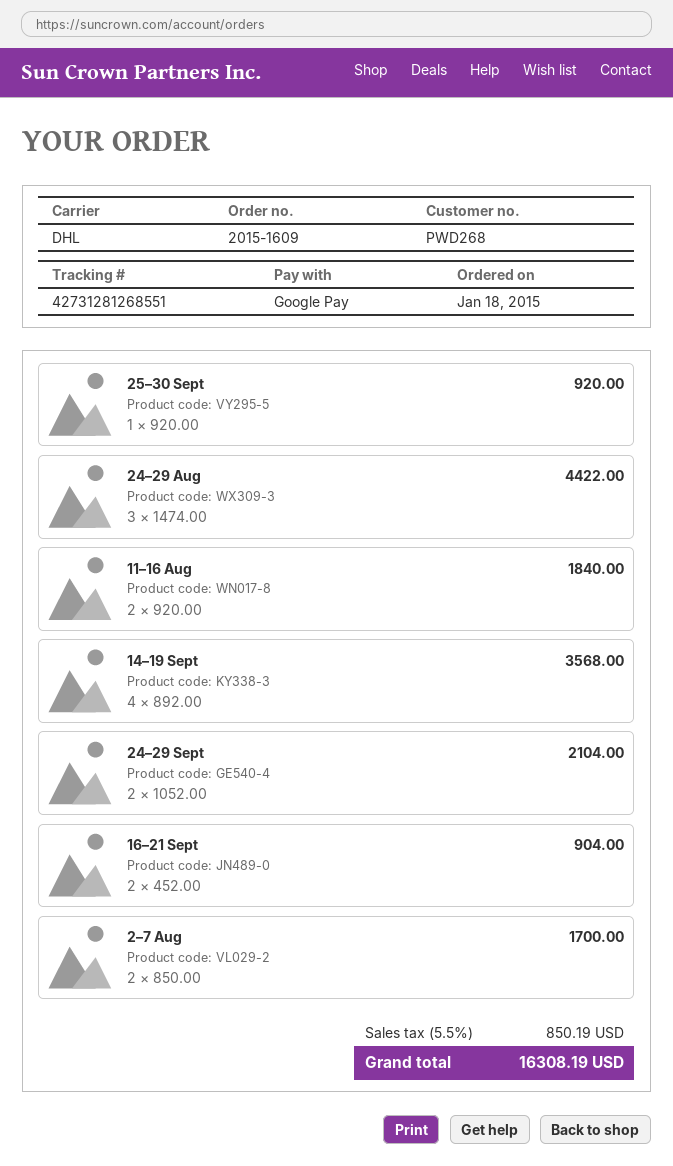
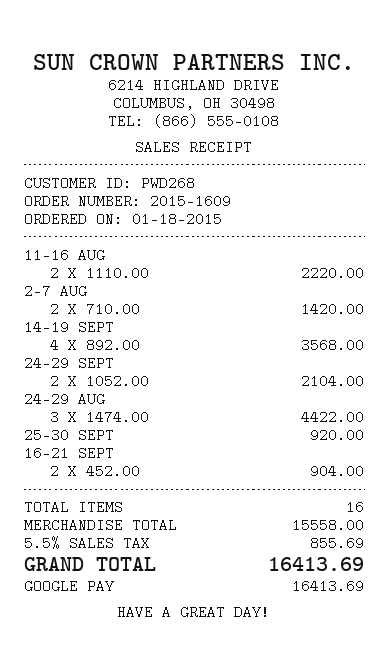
11–16 Aug: 2 x 920.00 = 1840.00 -> 2 x 1110.00 = 2220.00
2–7 Aug: 2 x 850.00 = 1700.00 -> 2 x 710.00 = 1420.00
tax: 5.5% = 850.19 -> 5.5% = 855.69
total: 16308.19 -> 16413.69

